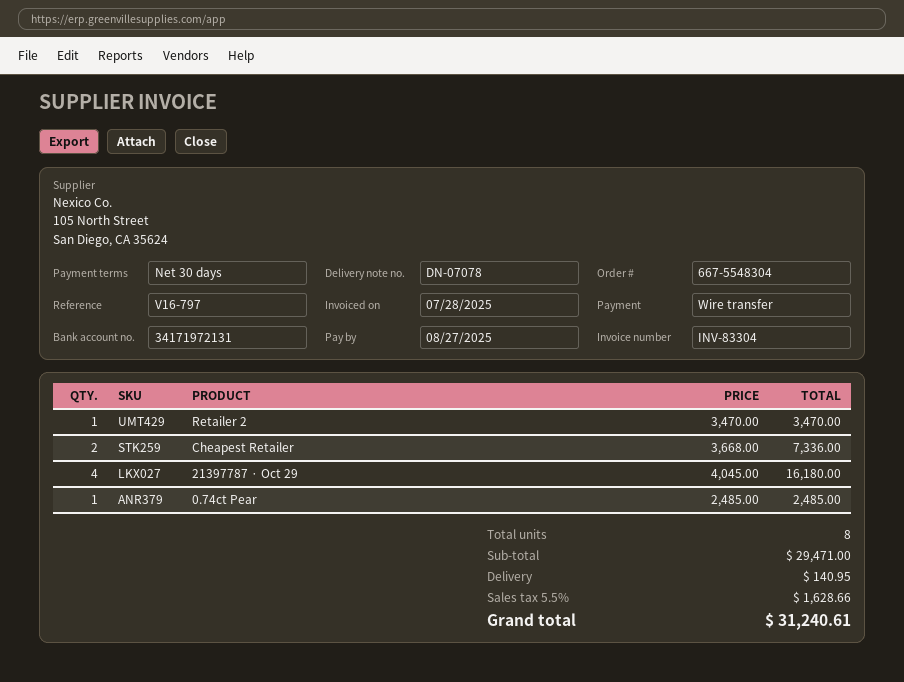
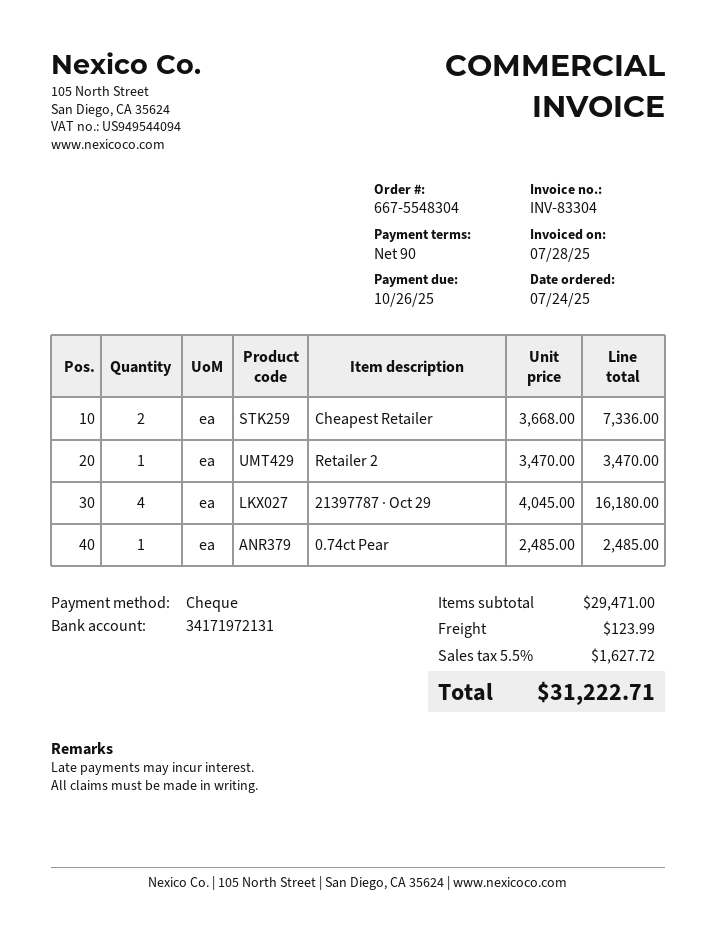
payment terms: 30 days -> 90 days
due date: 2025-08-27 -> 2025-10-26
payment method: bank transfer -> cheque
shipping: 140.95 -> 123.99
tax: 5.5% = 1628.66 -> 5.5% = 1627.72
total: 31240.61 -> 31222.71

